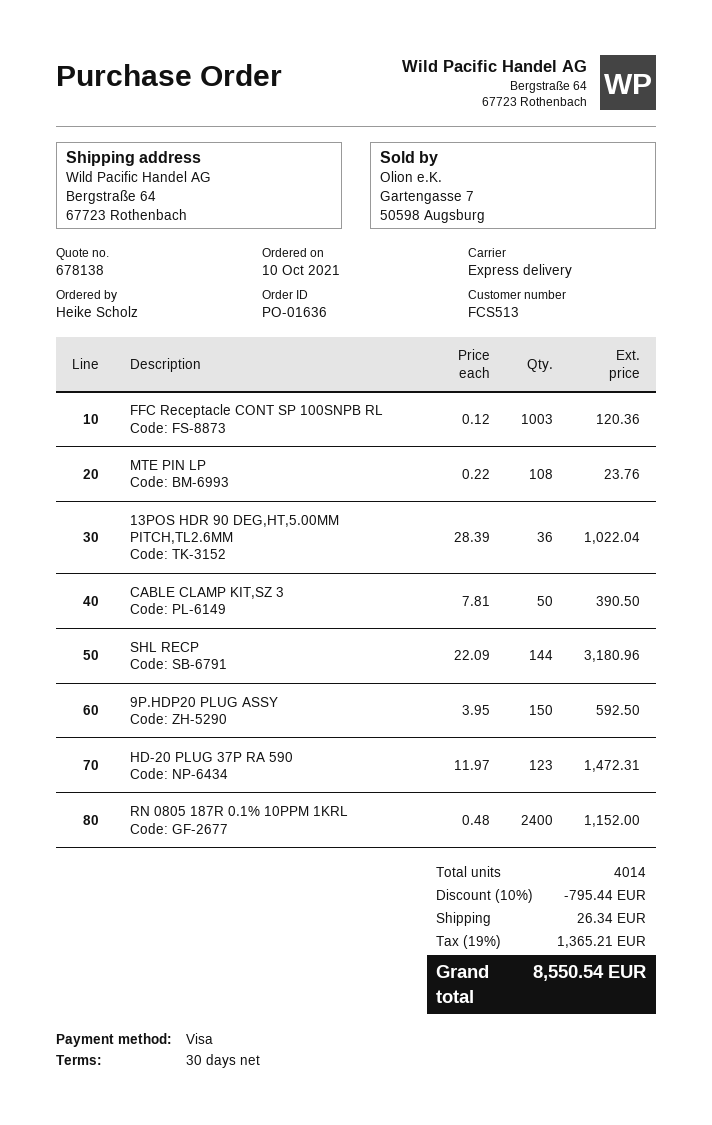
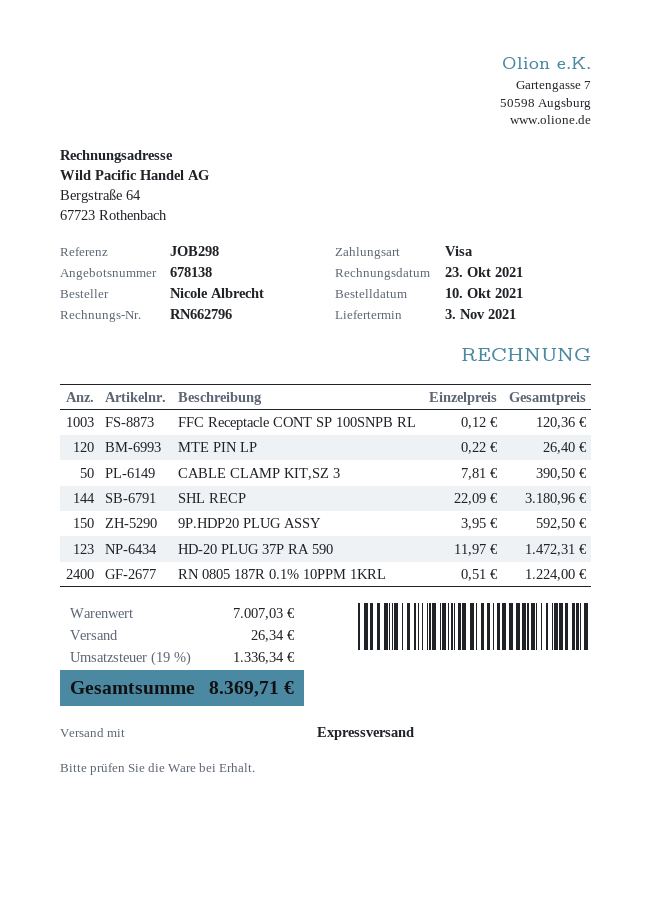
ordered by: Heike Scholz -> Nicole Albrecht
MTE PIN LP: 108 x 0.22 = 23.76 -> 120 x 0.22 = 26.40
13POS HDR 90 DEG,HT,5.00MM PITCH,TL2.6MM: 36 x 28.39 = 1022.04 -> none
RN 0805 187R 0.1% 10PPM 1KRL: 2400 x 0.48 = 1152.00 -> 2400 x 0.51 = 1224.00
discount: 10% = 795.44 -> none
tax: 19% = 1365.21 -> 19% = 1336.34
total: 8550.54 -> 8369.71

